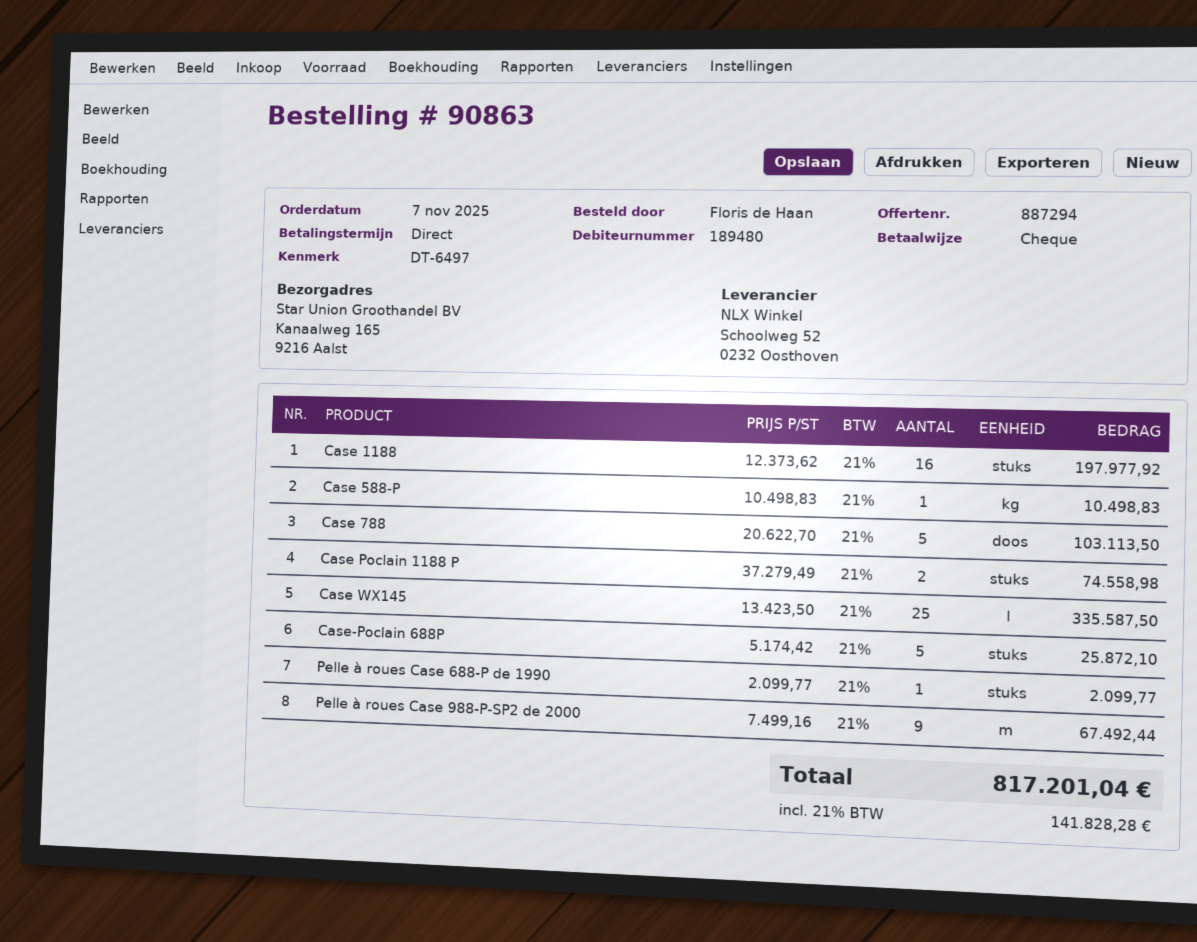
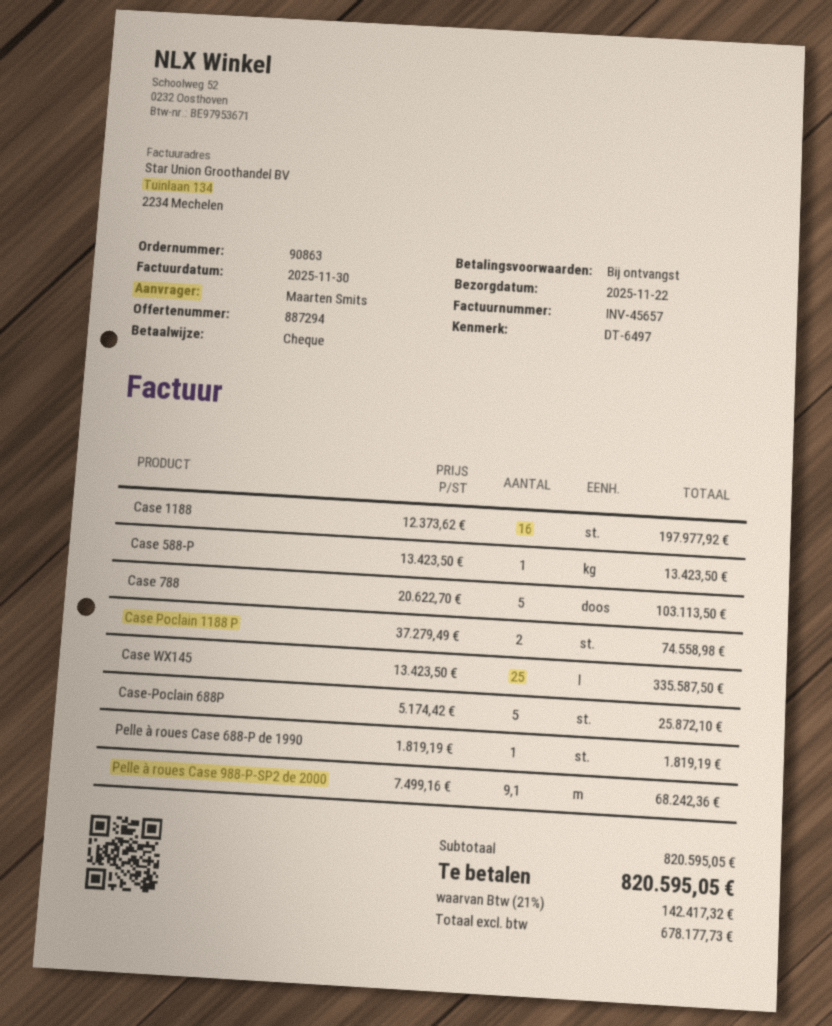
ordered by: Floris de Haan -> Maarten Smits
Case 588-P: 1 x 10498.83 = 10498.83 -> 1 x 13423.50 = 13423.50
Pelle à roues Case 688-P de 1990: 1 x 2099.77 = 2099.77 -> 1 x 1819.19 = 1819.19
Pelle à roues Case 988-P-SP2 de 2000: 9 x 7499.16 = 67492.44 -> 9.1 x 7499.16 = 68242.36
tax: 21% = 141828.28 -> 21% = 142417.32
total: 817201.04 -> 820595.05

